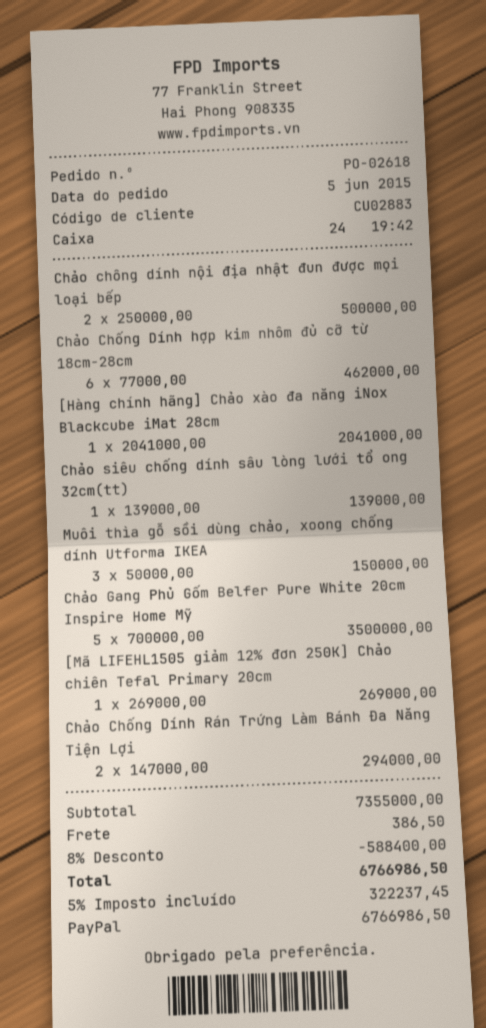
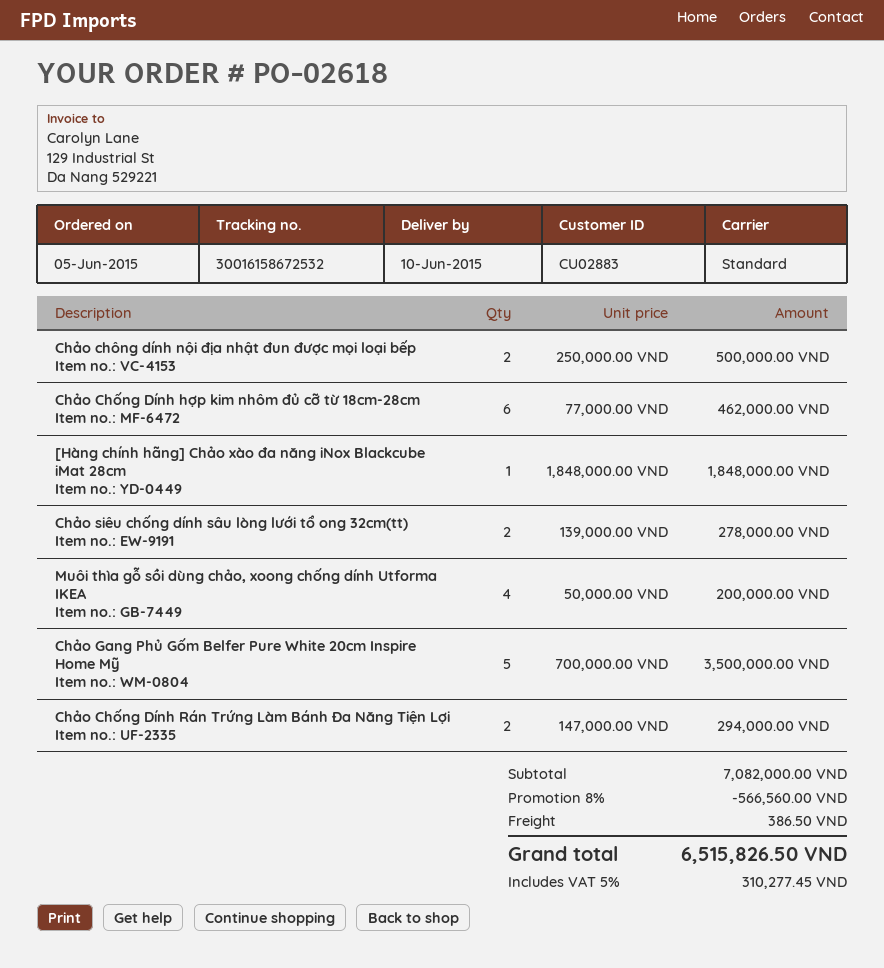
[Hàng chính hãng] Chảo xào đa năng iNox Blackcube iMat 28cm: 1 x 2041000.00 = 2041000.00 -> 1 x 1848000.00 = 1848000.00
Chảo siêu chống dính sâu lòng lưới tổ ong 32cm(tt): 1 x 139000.00 = 139000.00 -> 2 x 139000.00 = 278000.00
Muôi thìa gỗ sồi dùng chảo, xoong chống dính Utforma IKEA: 3 x 50000.00 = 150000.00 -> 4 x 50000.00 = 200000.00
[Mã LIFEHL1505 giảm 12% đơn 250K] Chảo chiên Tefal Primary 20cm: 1 x 269000.00 = 269000.00 -> none
subtotal: 7355000.00 -> 7082000.00
discount: 8% = 588400.00 -> 8% = 566560.00
tax: 5% = 322237.45 -> 5% = 310277.45
total: 6766986.50 -> 6515826.50

